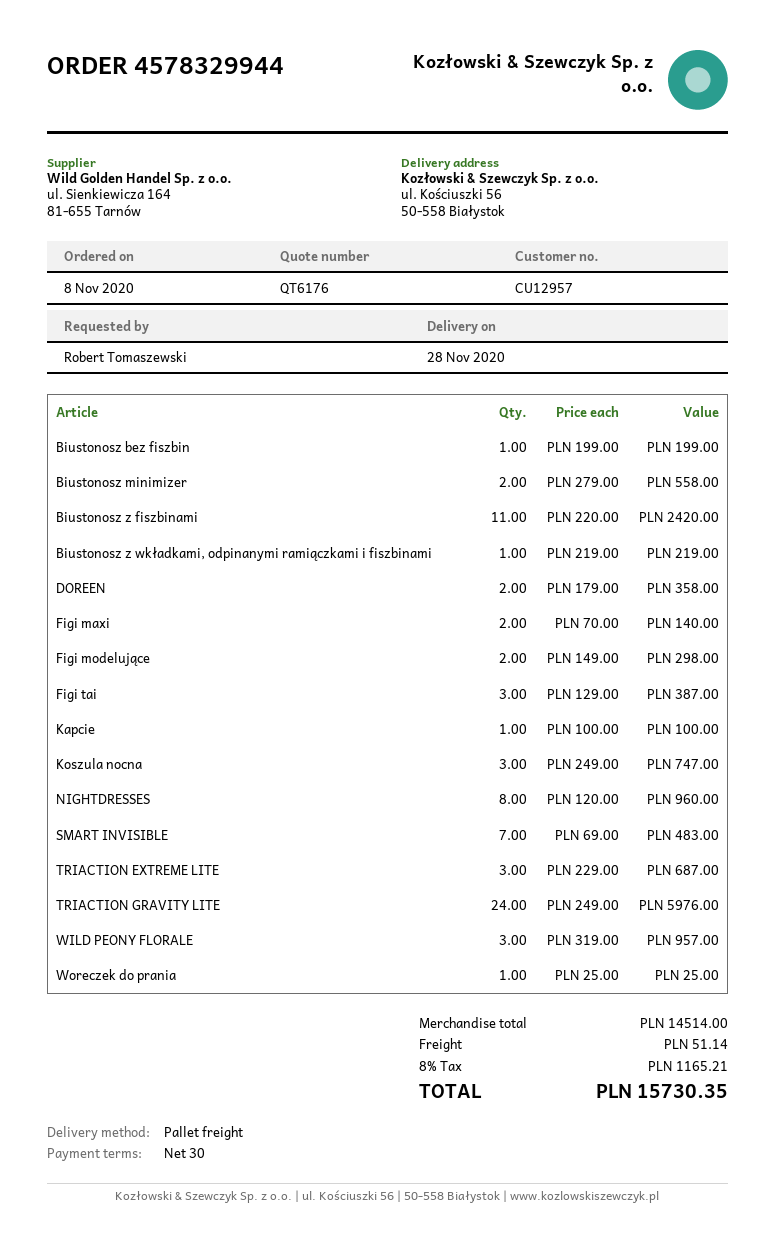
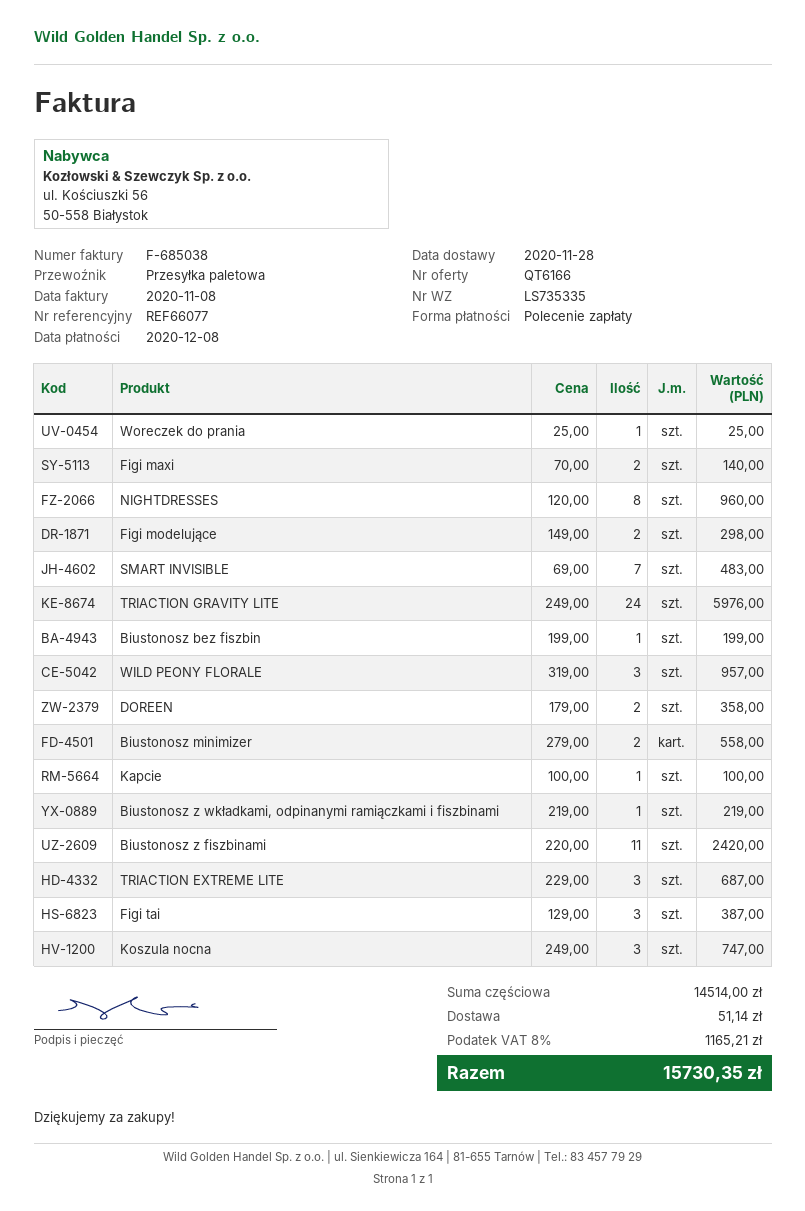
quote number: QT6176 -> QT6166

